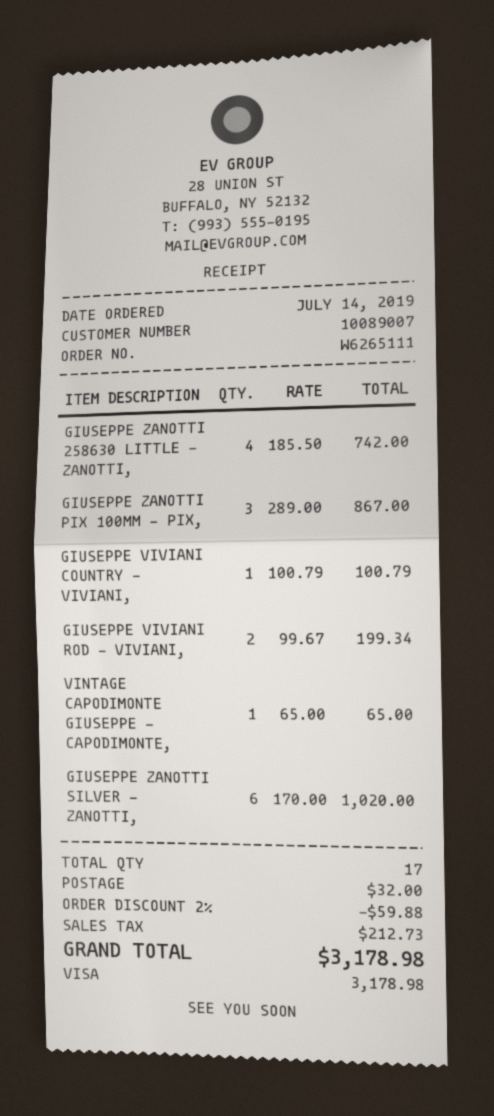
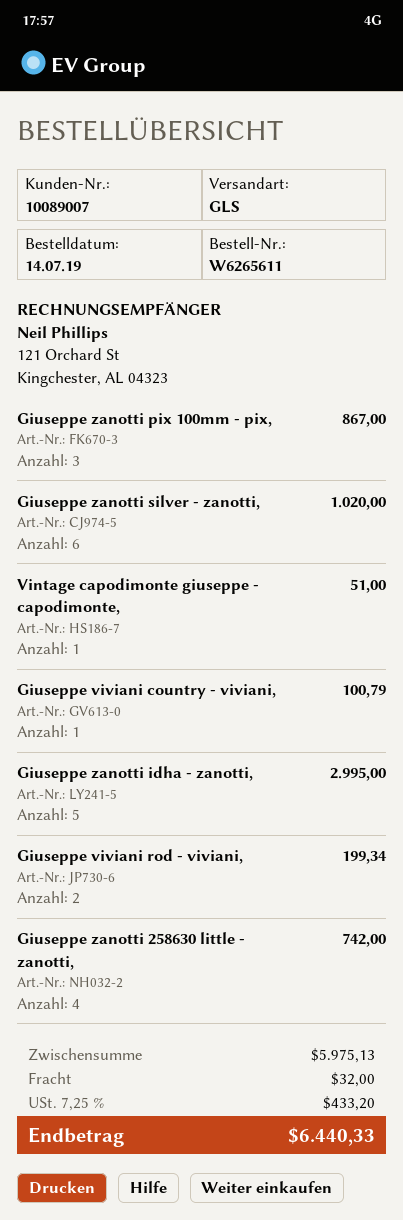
order number: W6265111 -> W6265611
VINTAGE CAPODIMONTE GIUSEPPE - CAPODIMONTE,: 1 for 65.00 -> 1 for 51.00
Giuseppe zanotti idha - zanotti,: none -> 5 for 2995.00
discount: 2% = 59.88 -> none
tax: 212.73 -> 433.20
total: 3178.98 -> 6440.33

